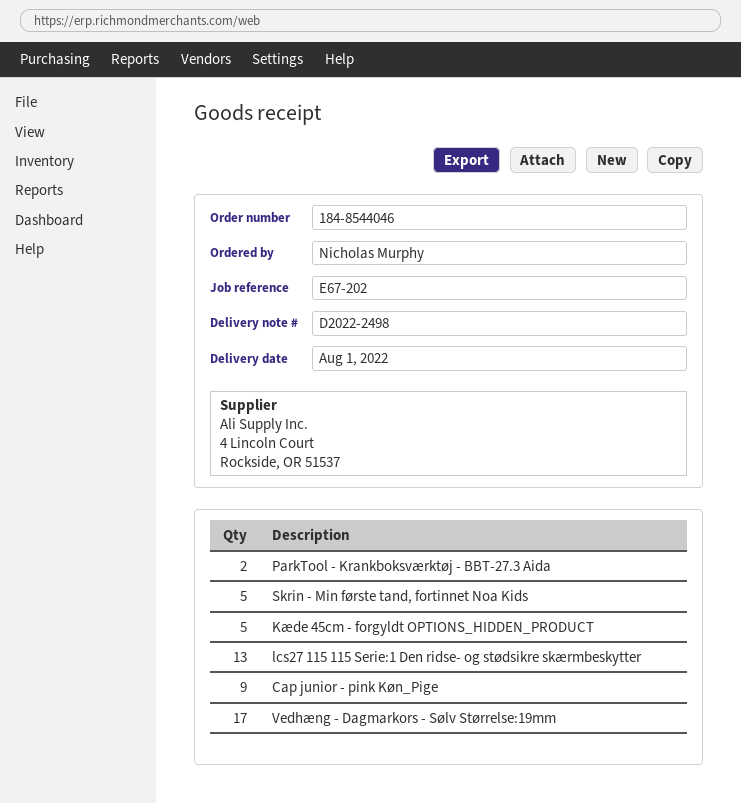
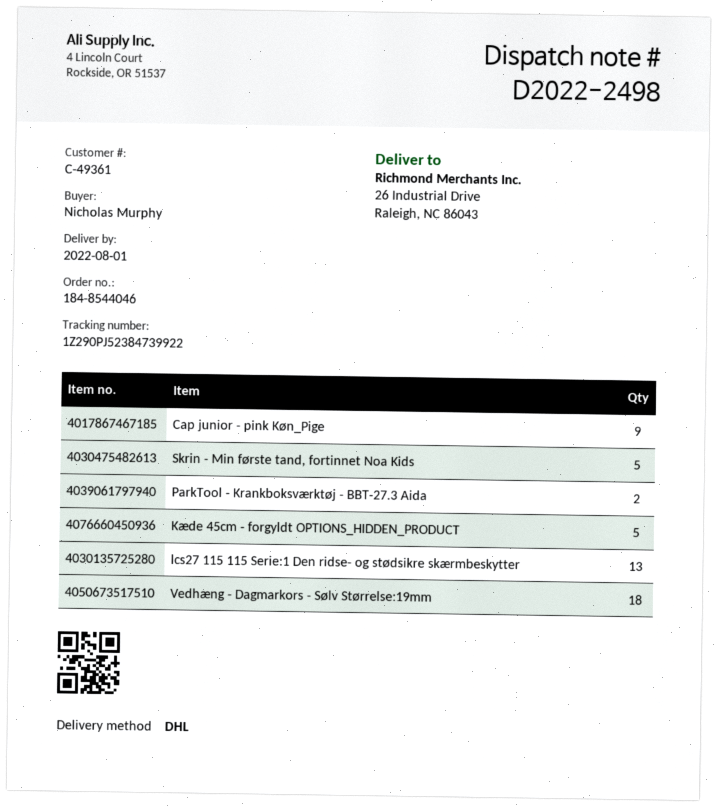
Vedhæng - Dagmarkors - Sølv Størrelse:19mm: 17 -> 18

